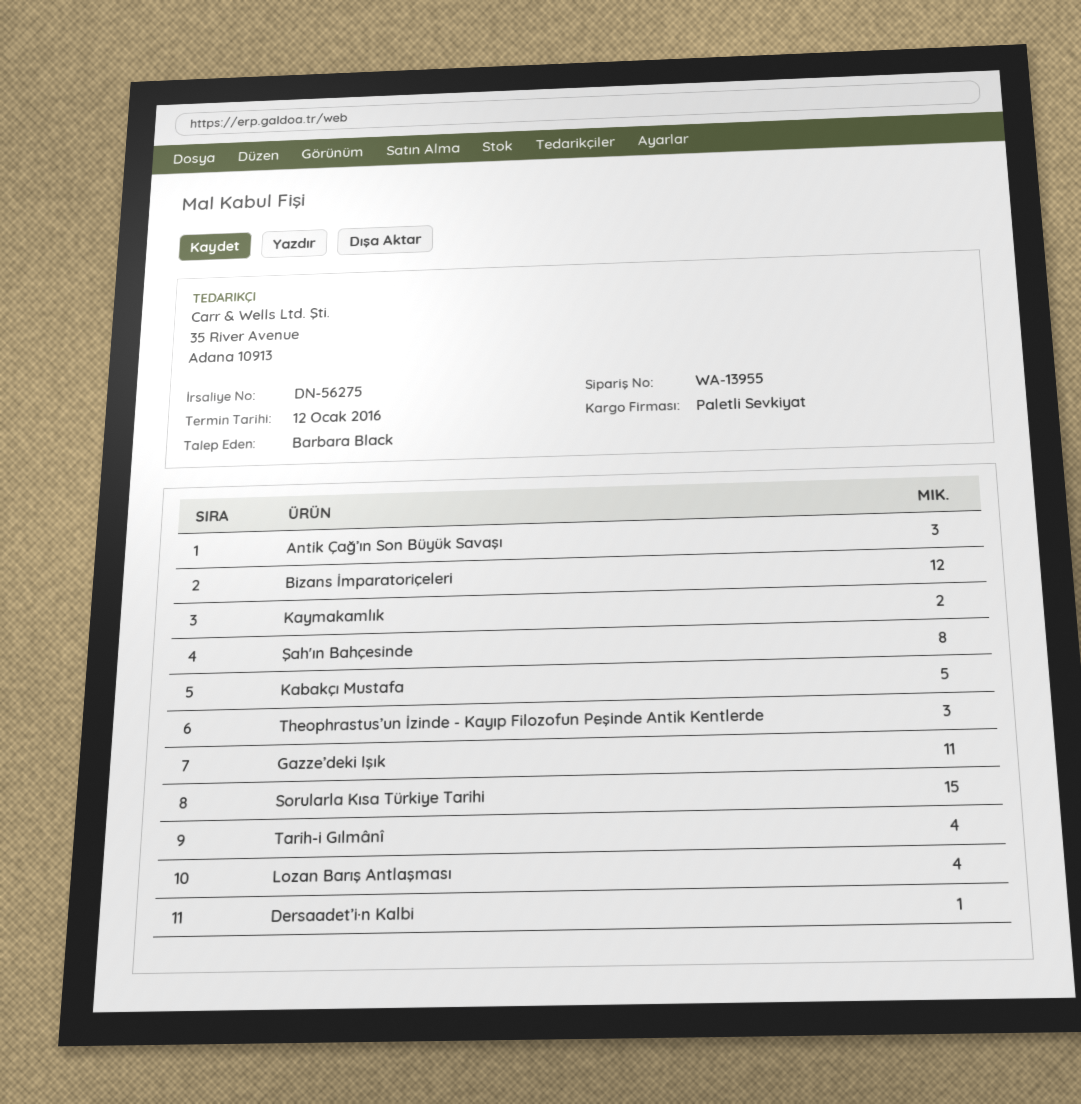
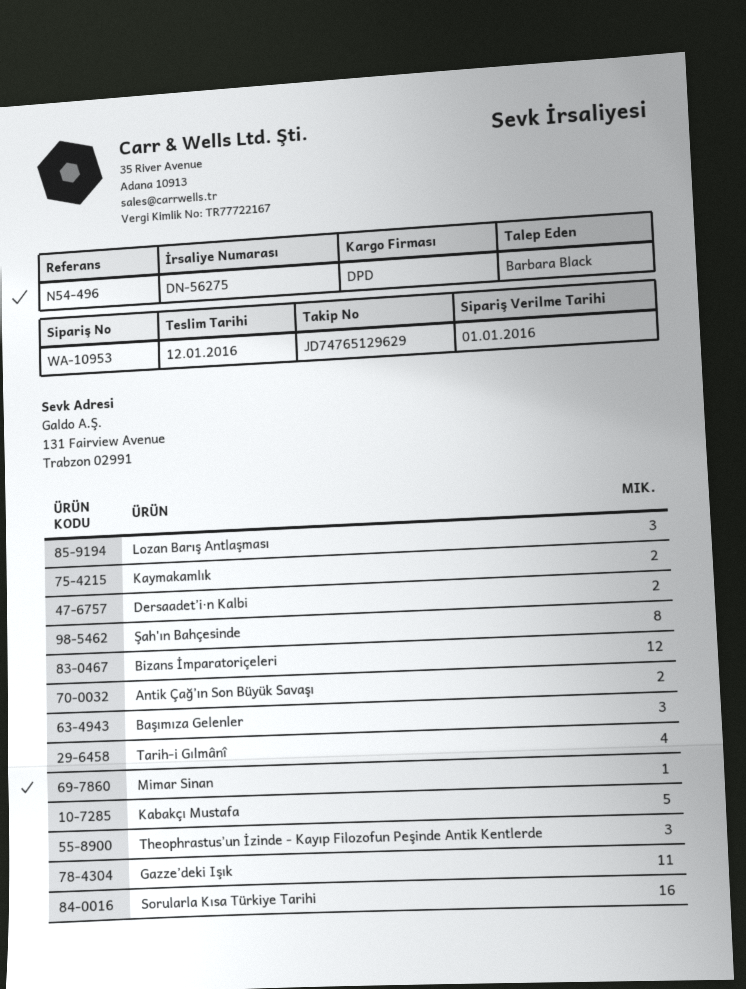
order number: WA-13955 -> WA-10953
shipping method: pallet freight -> DPD
Antik Çağ’ın Son Büyük Savaşı: 3 -> 2
Sorularla Kısa Türkiye Tarihi: 15 -> 16
Lozan Barış Antlaşması: 4 -> 3
Dersaadet’i·n Kalbi: 1 -> 2
Başımıza Gelenler: none -> 3
Mimar Sinan: none -> 1

